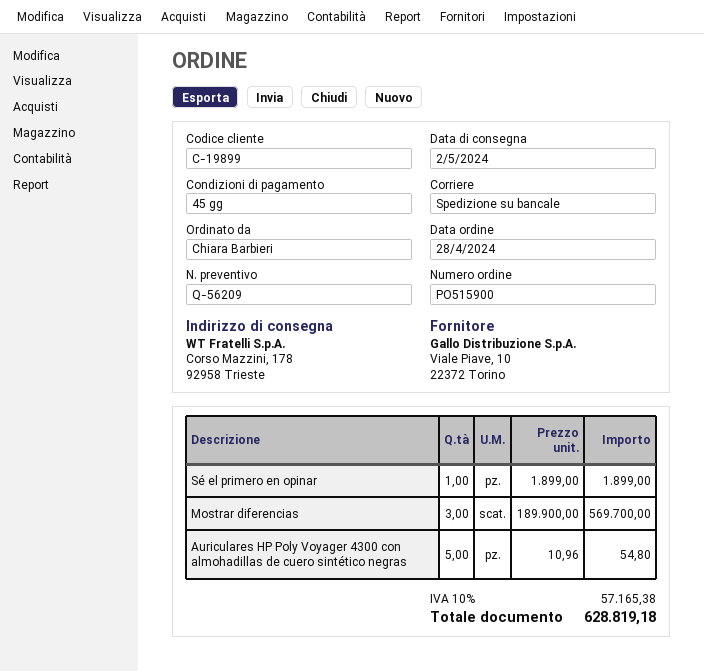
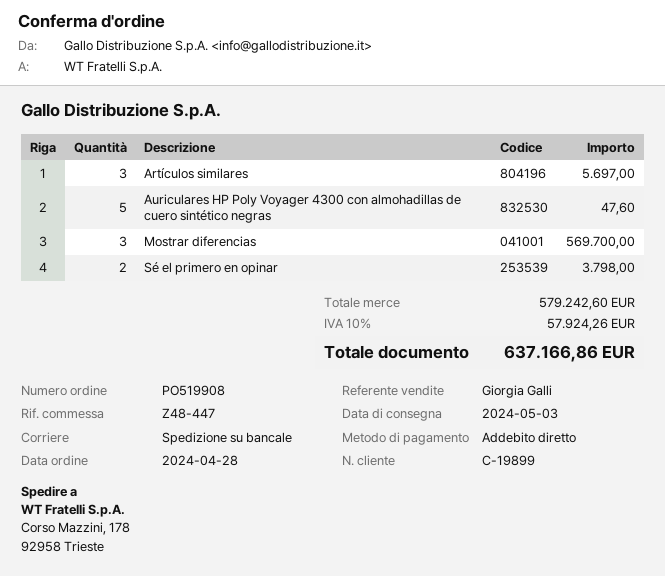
order number: PO515900 -> PO519908
delivery date: 2024-05-02 -> 2024-05-03
Sé el primero en opinar: 1 for 1899.00 -> 2 for 3798.00
Auriculares HP Poly Voyager 4300 con almohadillas de cuero sintético negras: 5 for 54.80 -> 5 for 47.60
Artículos similares: none -> 3 for 5697.00
tax: 10% = 57165.38 -> 10% = 57924.26
total: 628819.18 -> 637166.86

